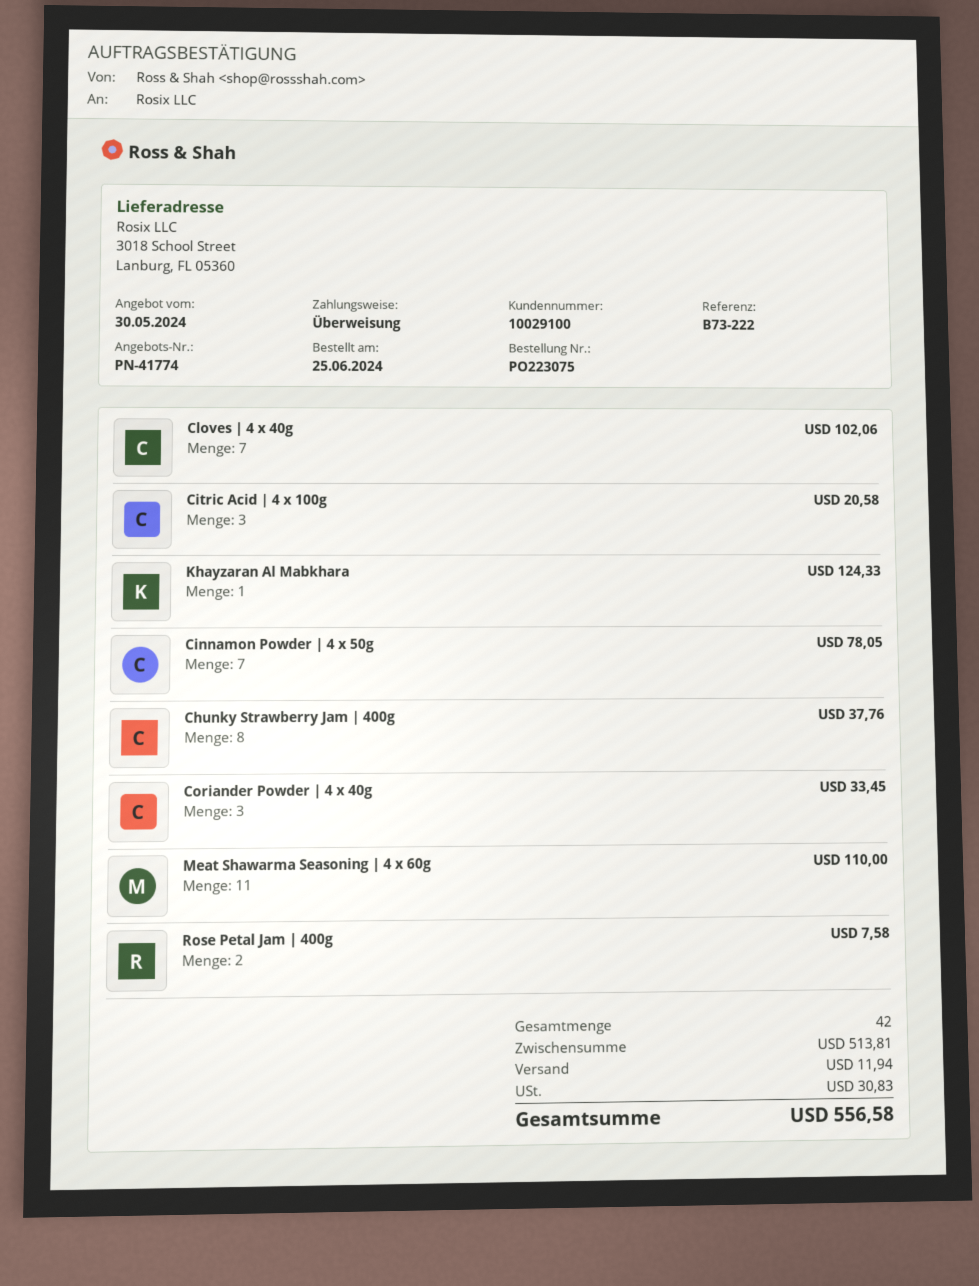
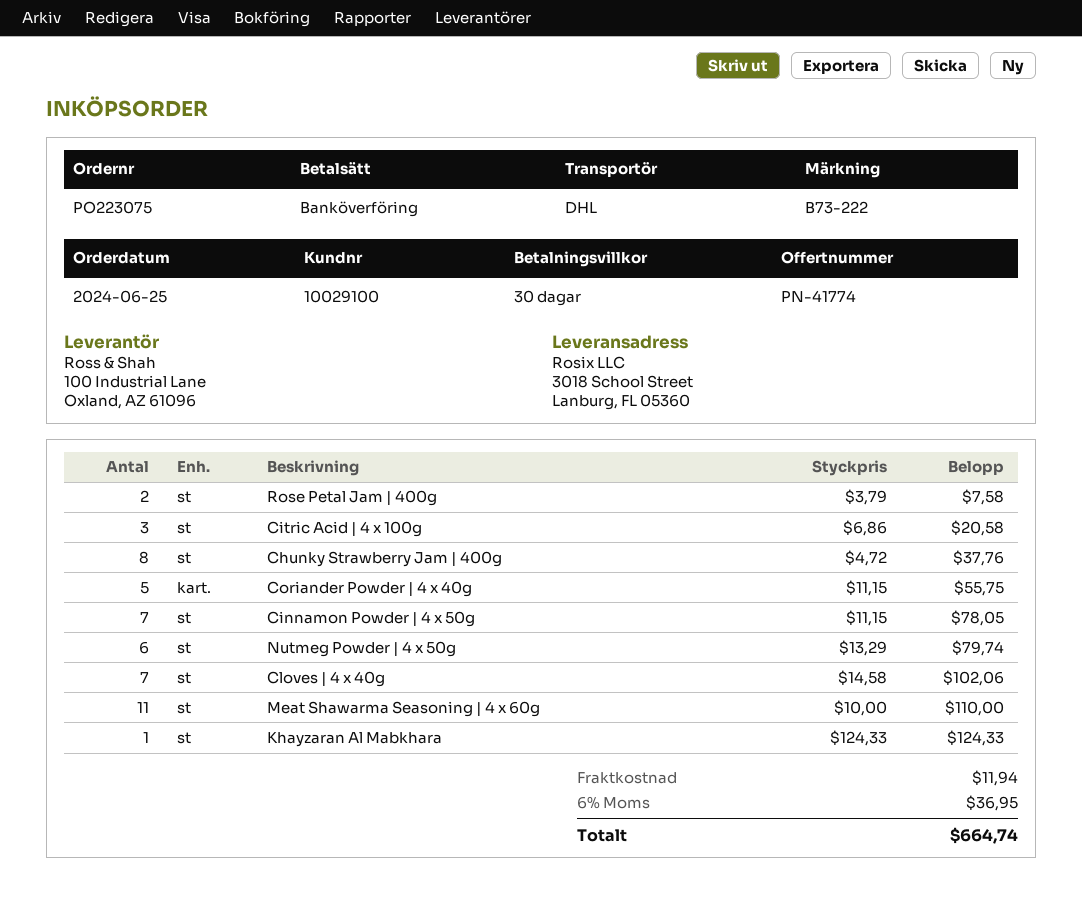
Coriander Powder | 4 x 40g: 3 for 33.45 -> 5 for 55.75
Nutmeg Powder | 4 x 50g: none -> 6 for 79.74
tax: 30.83 -> 36.95
total: 556.58 -> 664.74

